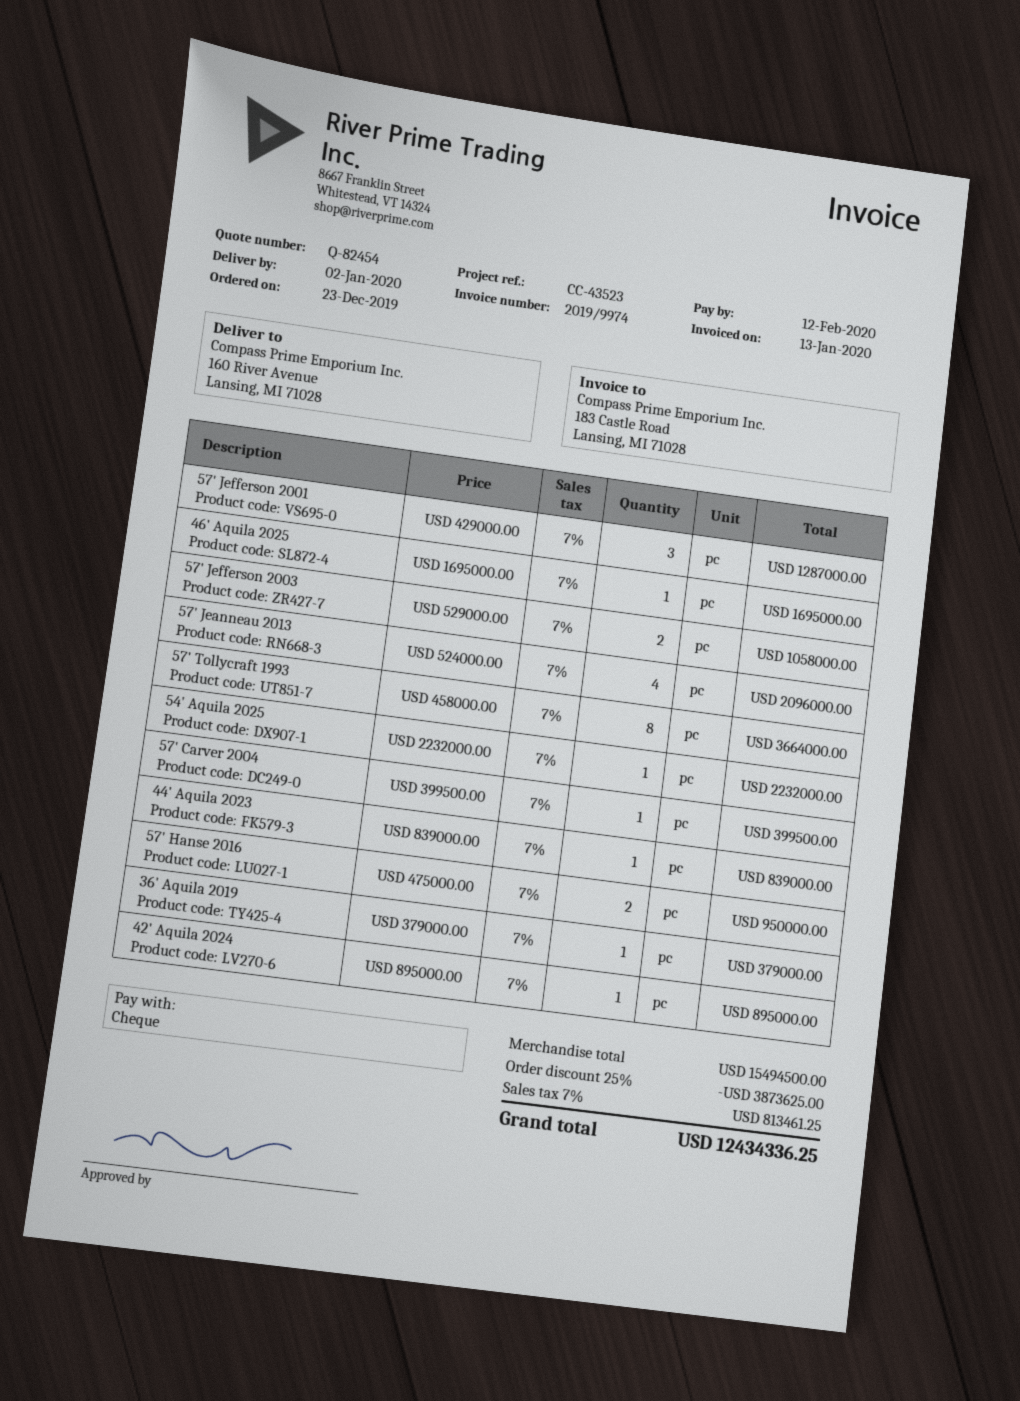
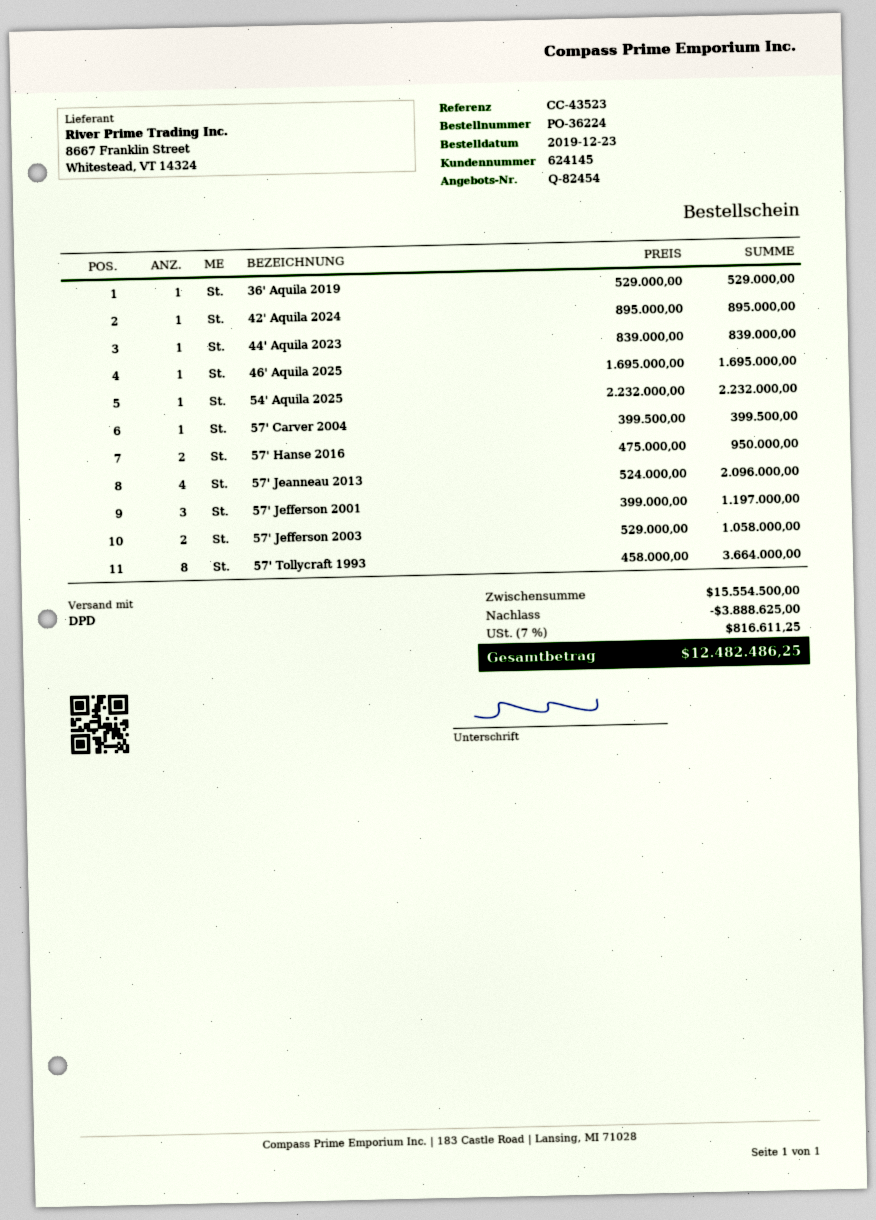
57' Jefferson 2001: 3 x 429000.00 = 1287000.00 -> 3 x 399000.00 = 1197000.00
36' Aquila 2019: 1 x 379000.00 = 379000.00 -> 1 x 529000.00 = 529000.00
subtotal: 15494500.00 -> 15554500.00
discount: 3873625.00 -> 3888625.00
tax: 7% = 813461.25 -> 7% = 816611.25
total: 12434336.25 -> 12482486.25

